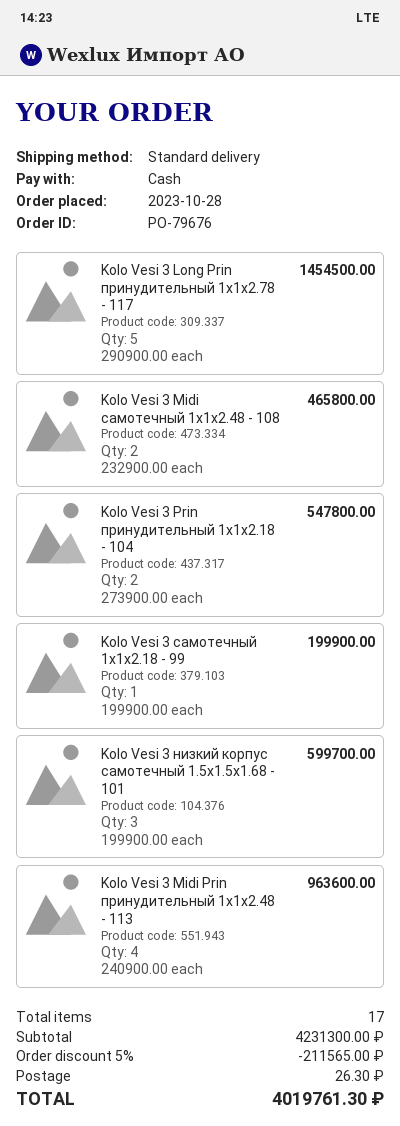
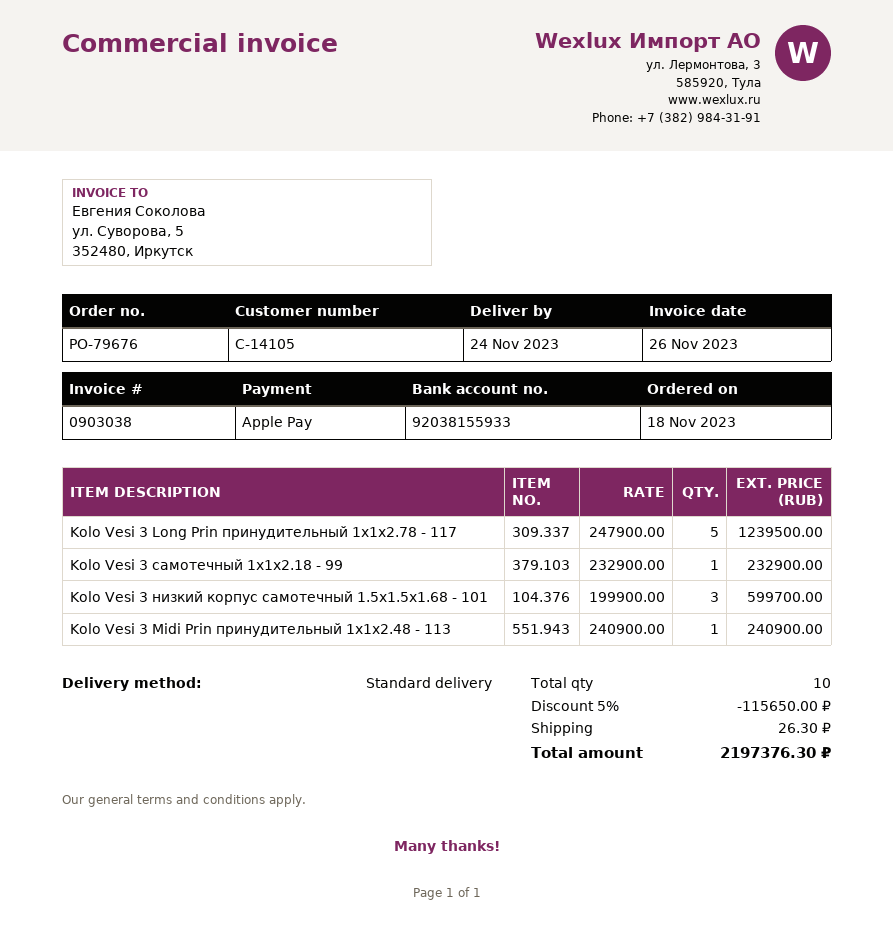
order date: 2023-10-28 -> 2023-11-18
payment method: cash -> Apple Pay
Kolo Vesi 3 Long Prin принудительный 1х1х2.78 - 117: 5 x 290900.00 = 1454500.00 -> 5 x 247900.00 = 1239500.00
Kolo Vesi 3 Midi самотечный 1х1х2.48 - 108: 2 x 232900.00 = 465800.00 -> none
Kolo Vesi 3 Prin принудительный 1х1х2.18 - 104: 2 x 273900.00 = 547800.00 -> none
Kolo Vesi 3 самотечный 1х1х2.18 - 99: 1 x 199900.00 = 199900.00 -> 1 x 232900.00 = 232900.00
Kolo Vesi 3 Midi Prin принудительный 1х1х2.48 - 113: 4 x 240900.00 = 963600.00 -> 1 x 240900.00 = 240900.00
total quantity: 17 -> 10
discount: 5% = 211565.00 -> 5% = 115650.00
total: 4019761.30 -> 2197376.30

